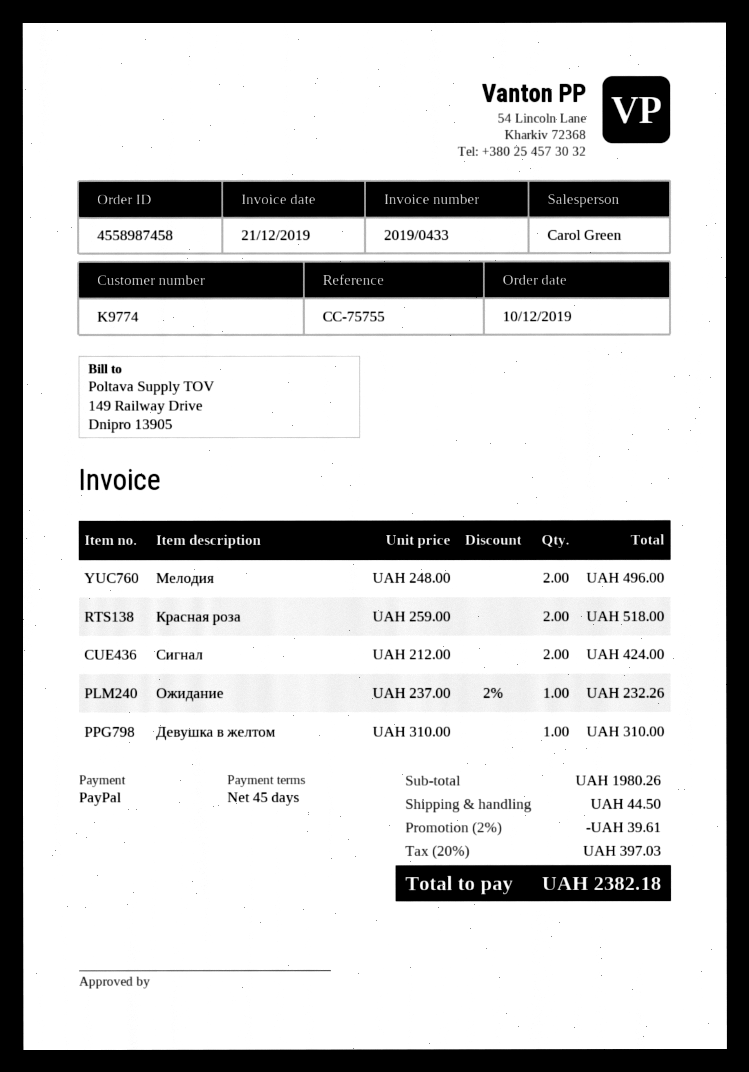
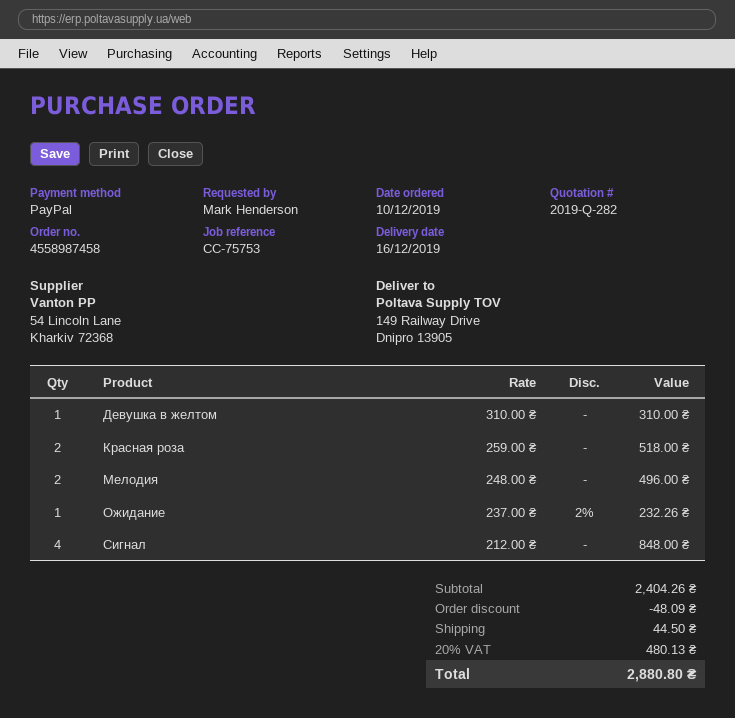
reference: CC-75755 -> CC-75753
Сигнал: 2 x 212.00 = 424.00 -> 4 x 212.00 = 848.00
subtotal: 1980.26 -> 2404.26
discount: 39.61 -> 48.09
tax: 20% = 397.03 -> 20% = 480.13
total: 2382.18 -> 2880.80

